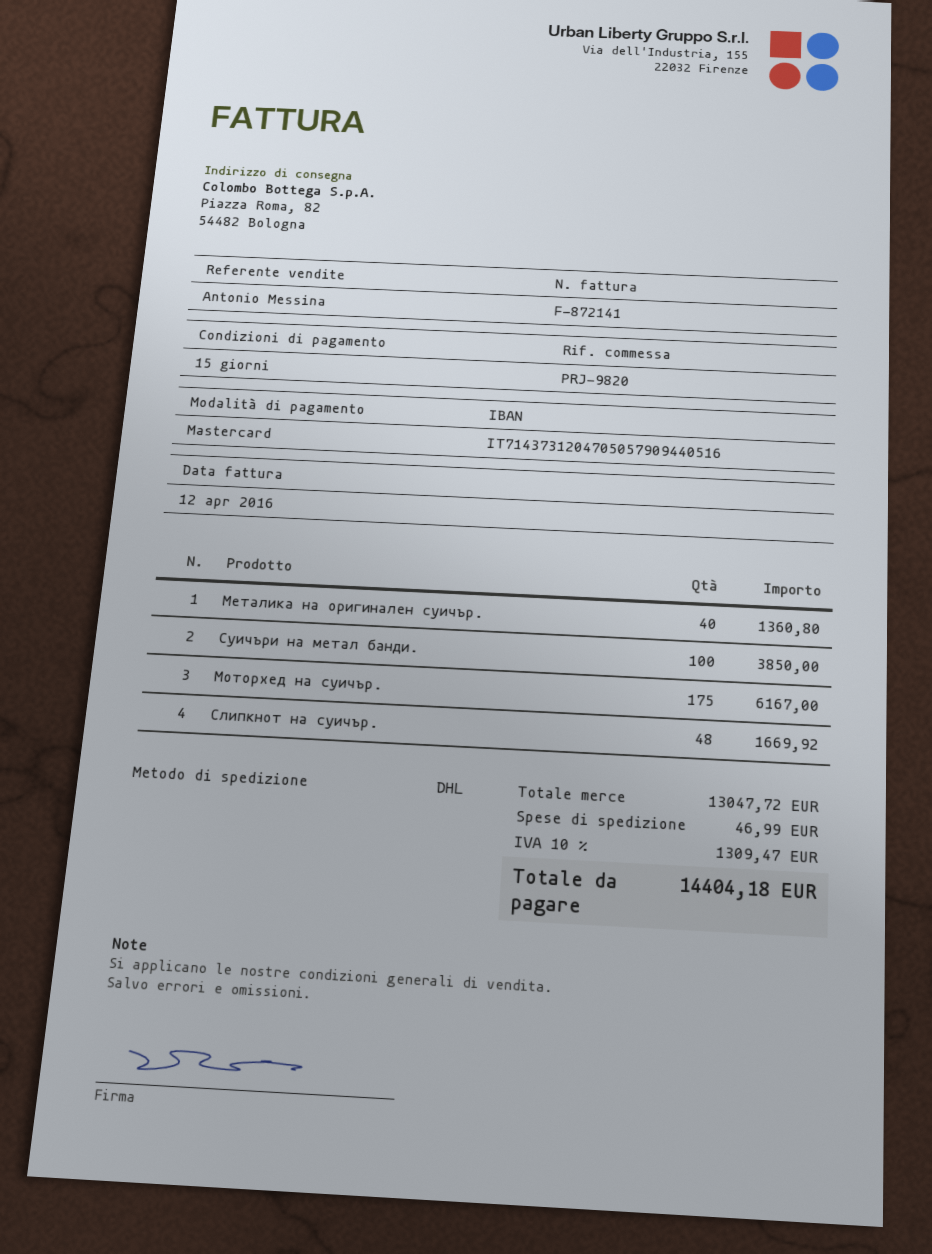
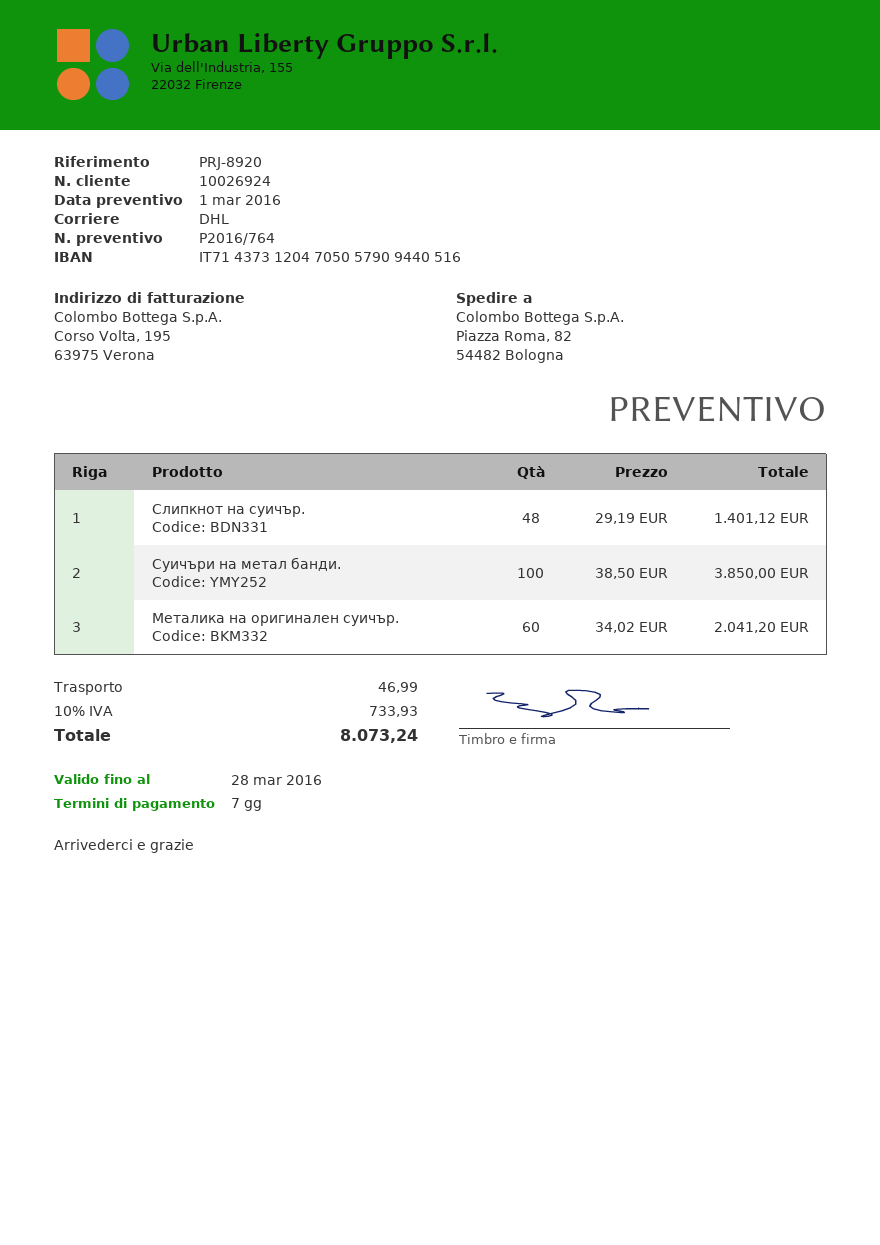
payment terms: 15 days -> 7 days
reference: PRJ-9820 -> PRJ-8920
Металика на оригинален суичър.: 40 for 1360.80 -> 60 for 2041.20
Моторхед на суичър.: 175 for 6167.00 -> none
Слипкнот на суичър.: 48 for 1669.92 -> 48 for 1401.12
tax: 10% = 1309.47 -> 10% = 733.93
total: 14404.18 -> 8073.24

